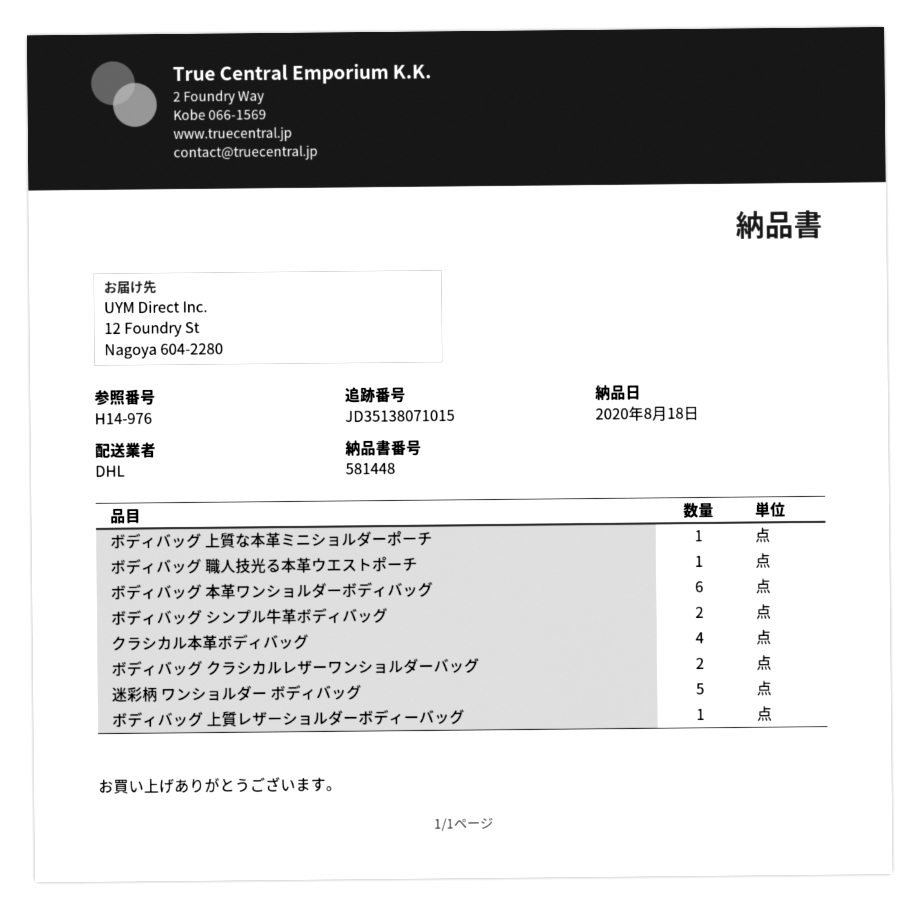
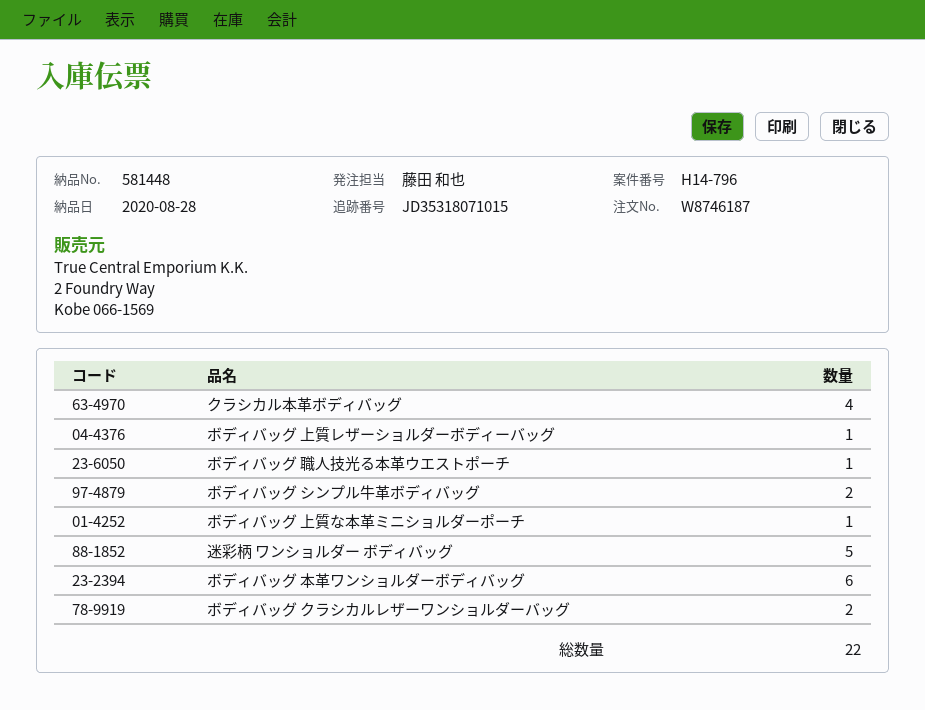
delivery date: 2020-08-18 -> 2020-08-28
reference: H14-976 -> H14-796
tracking number: JD35138071015 -> JD35318071015

